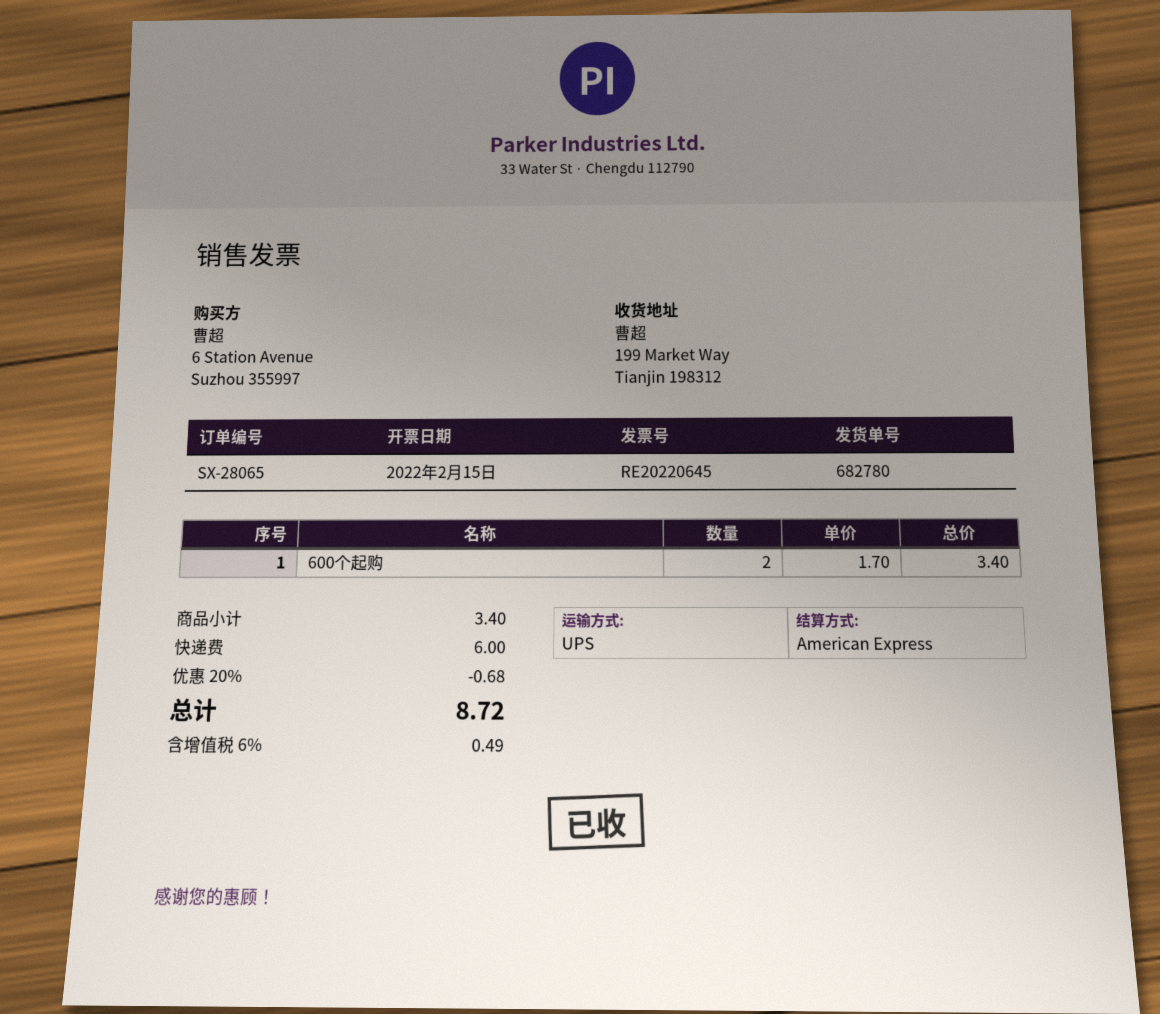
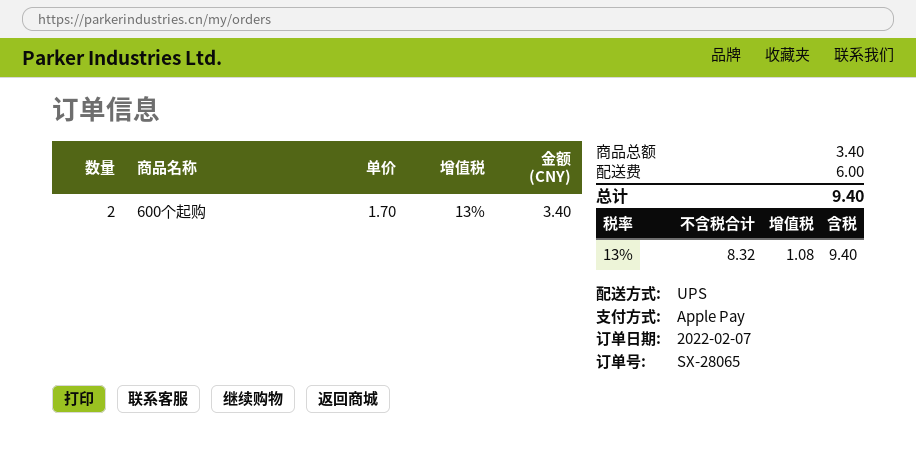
payment method: American Express -> Apple Pay
discount: 20% = 0.68 -> none
tax: 6% = 0.49 -> 13% = 1.08
total: 8.72 -> 9.40

